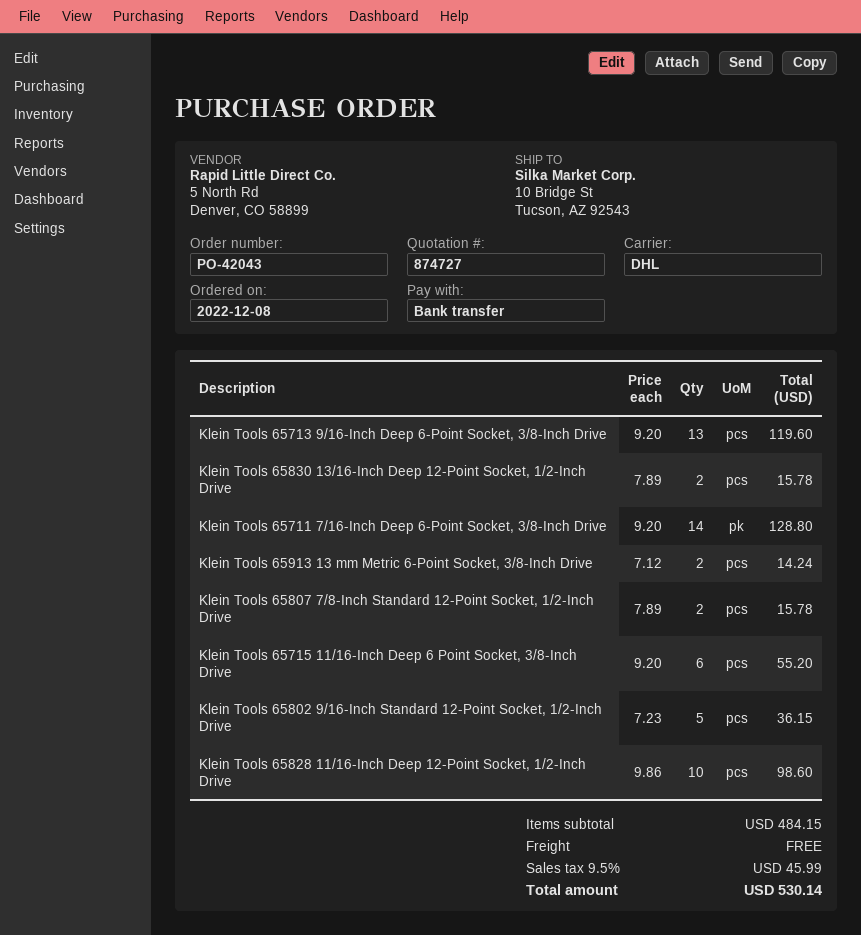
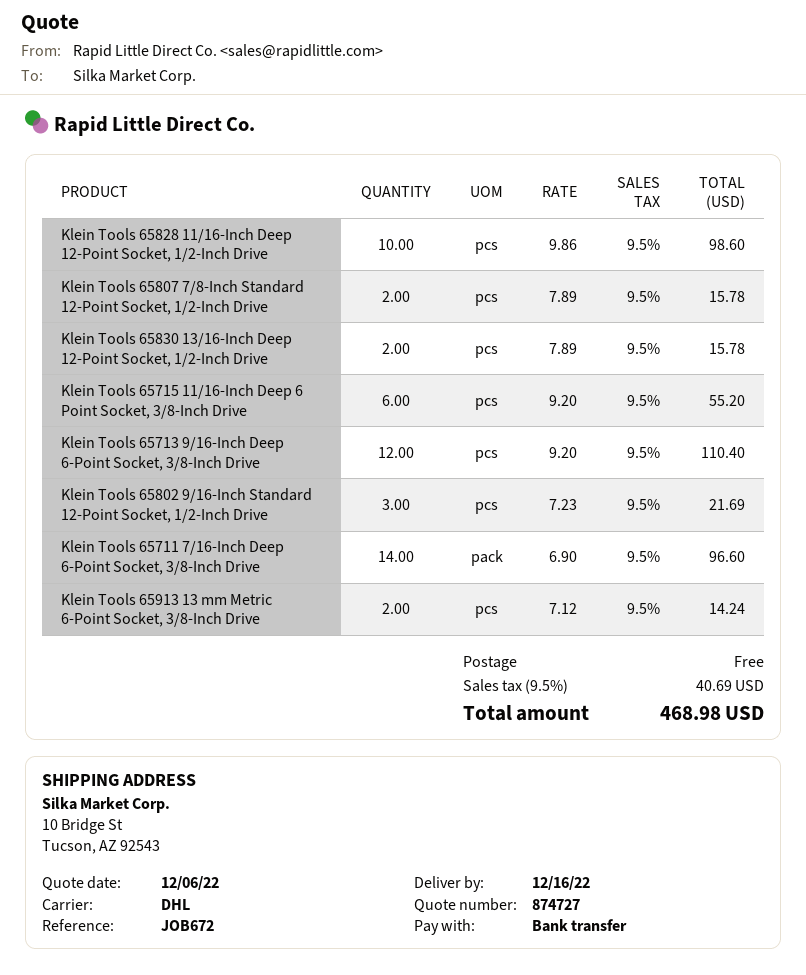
Klein Tools 65713 9/16-Inch Deep 6-Point Socket, 3/8-Inch Drive: 13 x 9.20 = 119.60 -> 12 x 9.20 = 110.40
Klein Tools 65711 7/16-Inch Deep 6-Point Socket, 3/8-Inch Drive: 14 x 9.20 = 128.80 -> 14 x 6.90 = 96.60
Klein Tools 65802 9/16-Inch Standard 12-Point Socket, 1/2-Inch Drive: 5 x 7.23 = 36.15 -> 3 x 7.23 = 21.69
tax: 9.5% = 45.99 -> 9.5% = 40.69
total: 530.14 -> 468.98

